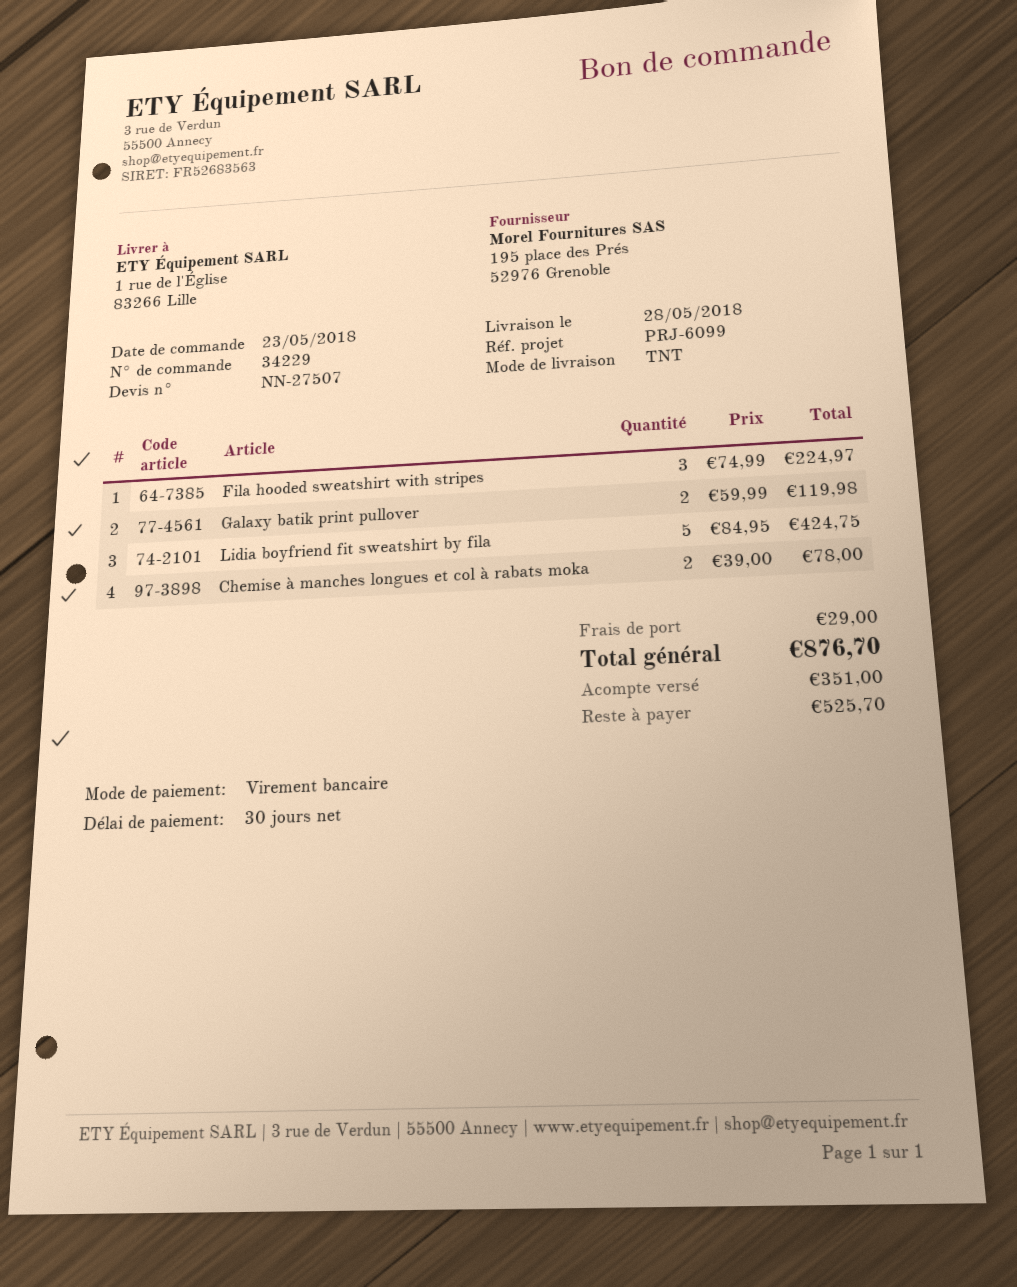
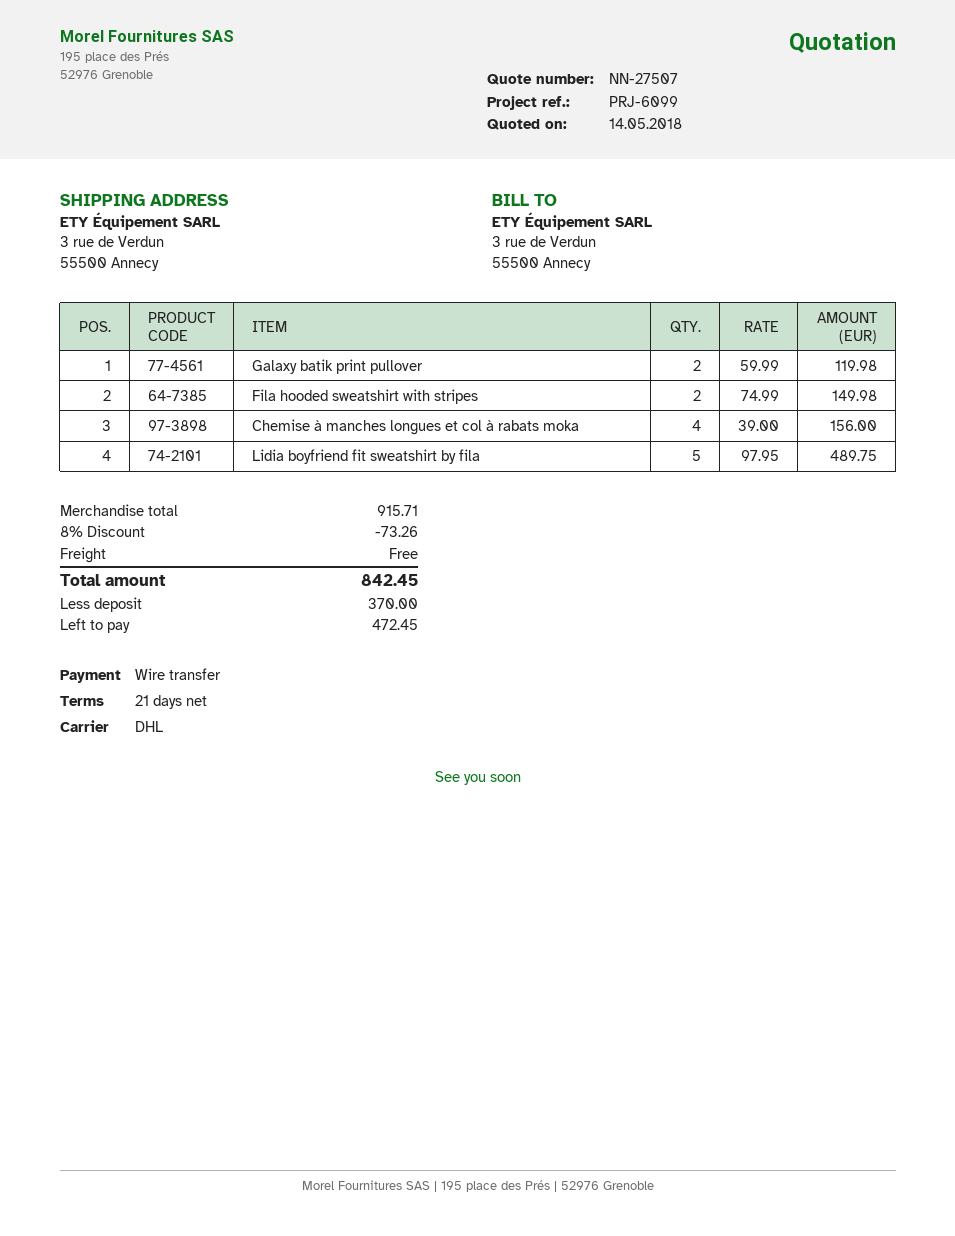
payment terms: 30 days -> 21 days
shipping method: TNT -> DHL
ship to: 1 rue de l'Église, 83266 Lille -> 3 rue de Verdun, 55500 Annecy
Fila hooded sweatshirt with stripes: 3 x 74.99 = 224.97 -> 2 x 74.99 = 149.98
Lidia boyfriend fit sweatshirt by fila: 5 x 84.95 = 424.75 -> 5 x 97.95 = 489.75
Chemise à manches longues et col à rabats moka: 2 x 39.00 = 78.00 -> 4 x 39.00 = 156.00
discount: none -> 8% = 73.26
shipping: 29.00 -> 0.00
total: 876.70 -> 842.45
deposit: 351.00 -> 370.00
balance: 525.70 -> 472.45

